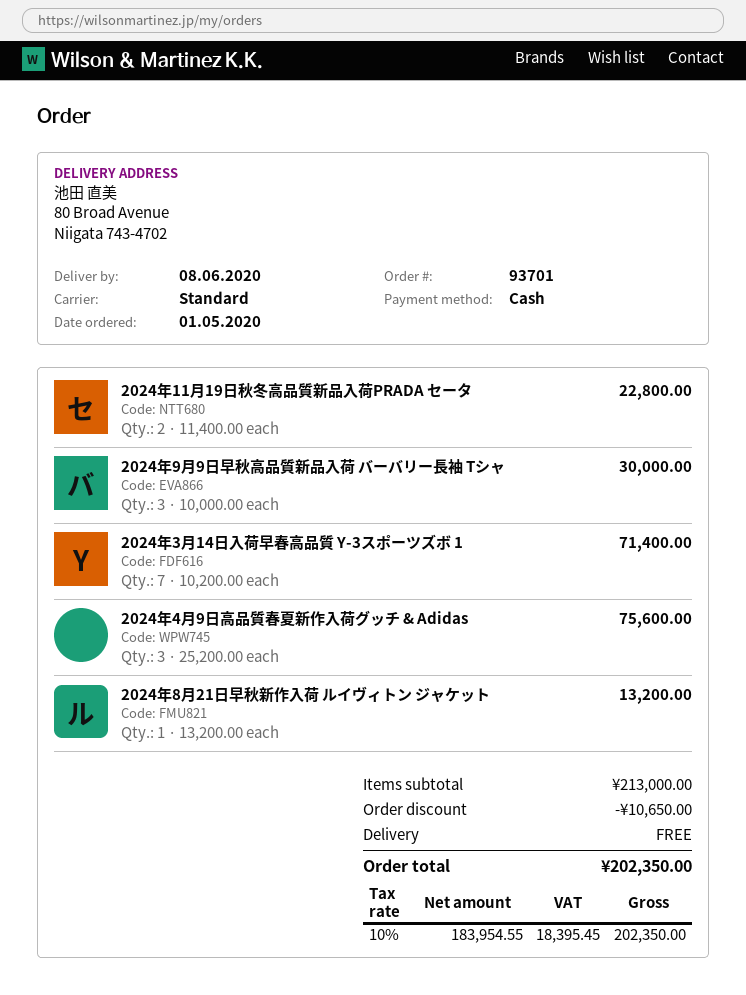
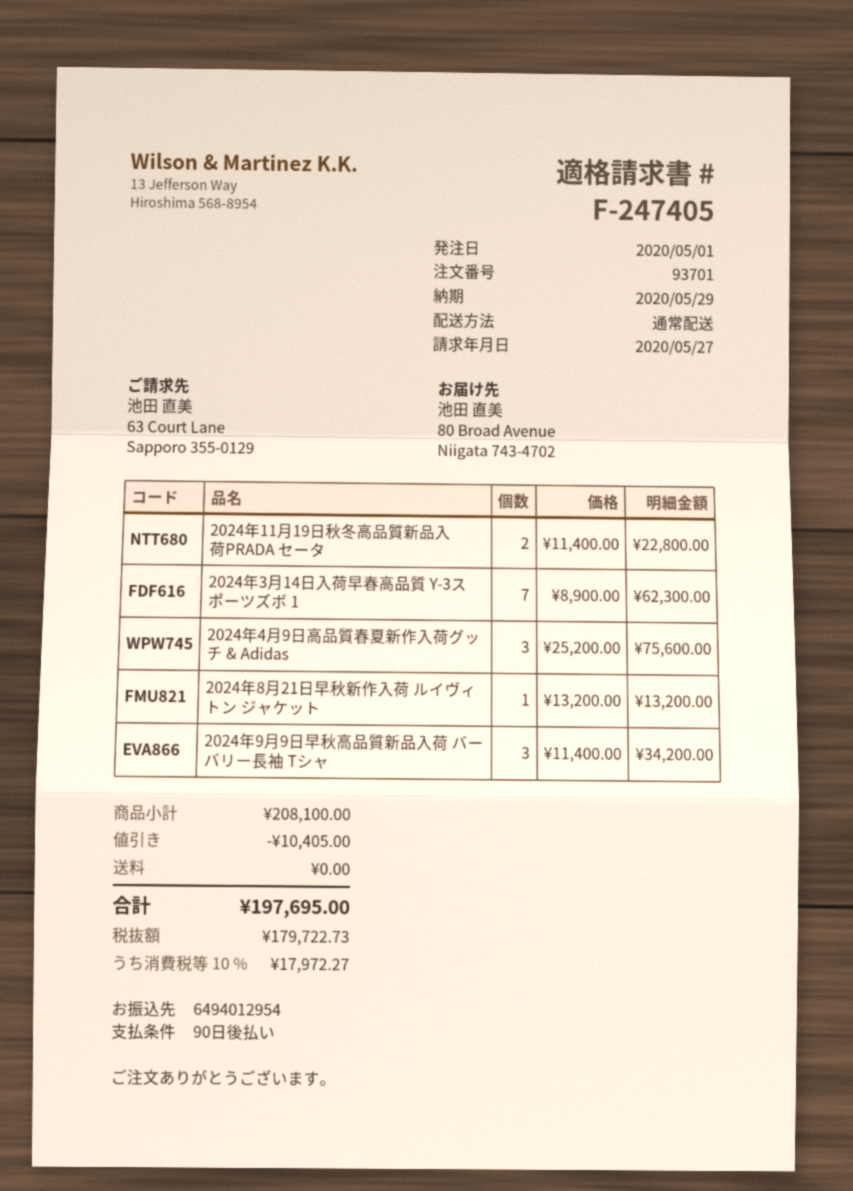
delivery date: 2020-06-08 -> 2020-05-29
2024年9月9日早秋高品質新品入荷 バーバリー長袖 Tシャ: 3 x 10000.00 = 30000.00 -> 3 x 11400.00 = 34200.00
2024年3月14日入荷早春高品質 Y-3スポーツズボ 1: 7 x 10200.00 = 71400.00 -> 7 x 8900.00 = 62300.00
subtotal: 213000.00 -> 208100.00
discount: 10650.00 -> 10405.00
net: 183954.55 -> 179722.73
tax: 10% = 18395.45 -> 10% = 17972.27
total: 202350.00 -> 197695.00

